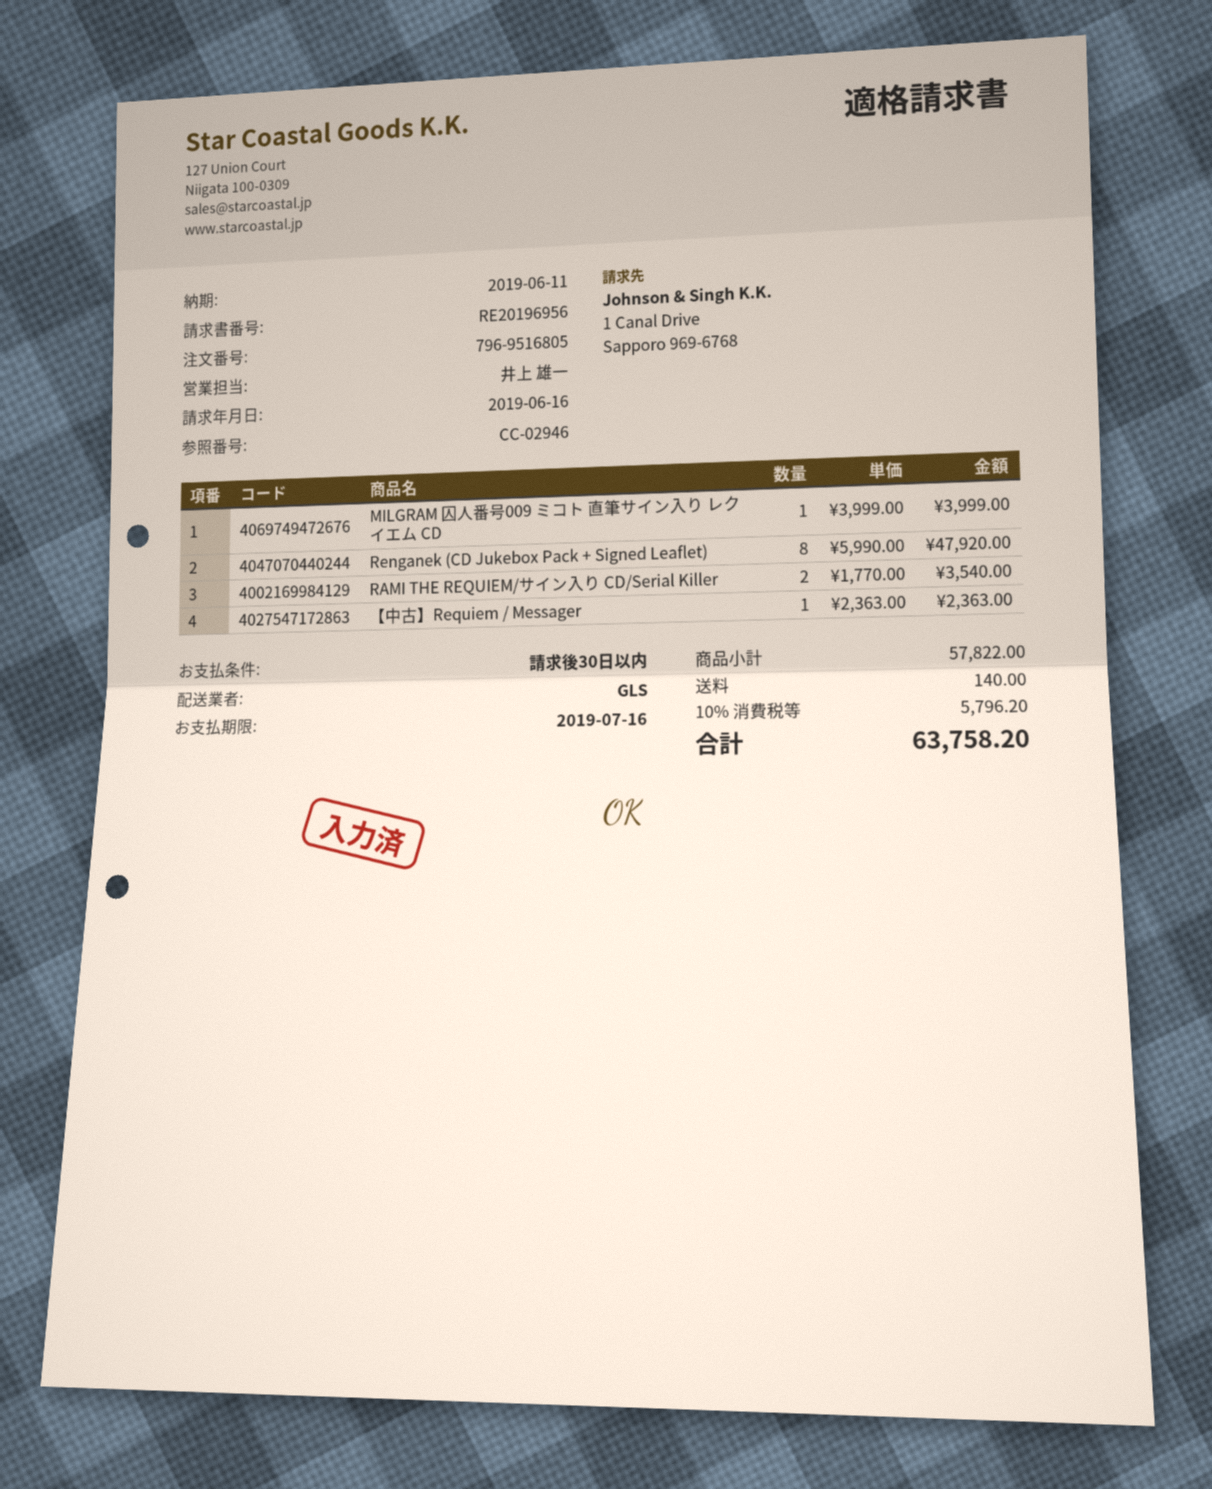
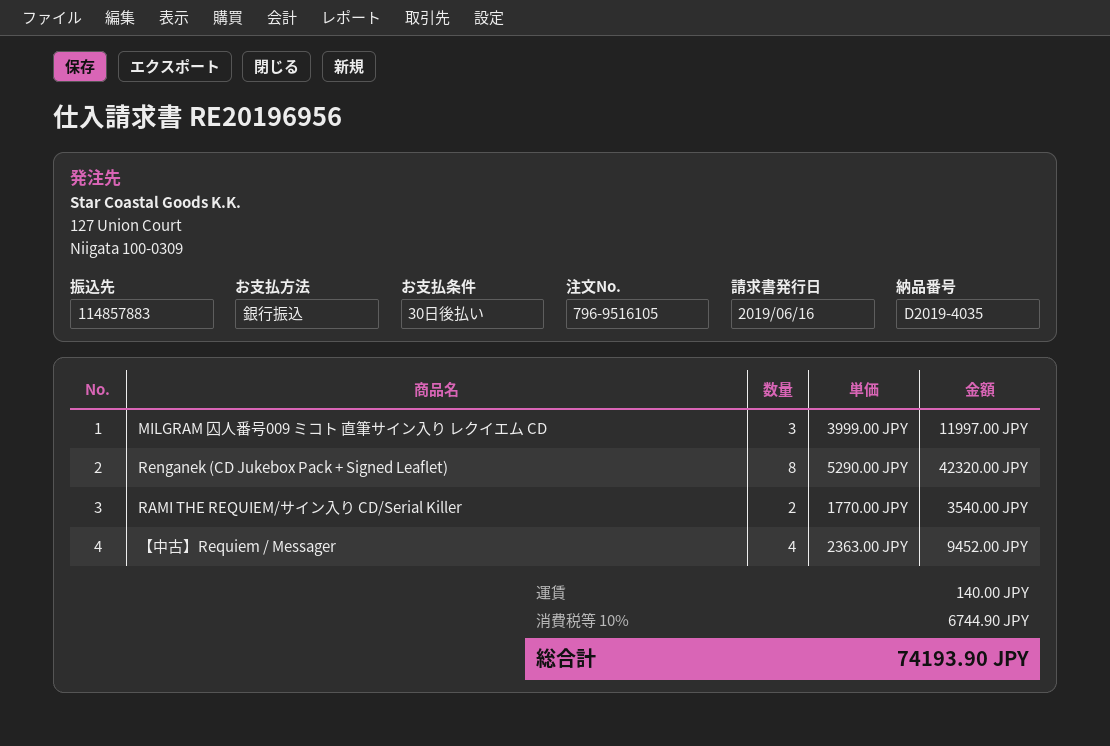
order number: 796-9516805 -> 796-9516105
MILGRAM 囚人番号009 ミコト 直筆サイン入り レクイエム CD: 1 x 3999.00 = 3999.00 -> 3 x 3999.00 = 11997.00
Renganek (CD Jukebox Pack + Signed Leaflet): 8 x 5990.00 = 47920.00 -> 8 x 5290.00 = 42320.00
【中古】Requiem / Messager: 1 x 2363.00 = 2363.00 -> 4 x 2363.00 = 9452.00
tax: 10% = 5796.20 -> 10% = 6744.90
total: 63758.20 -> 74193.90

